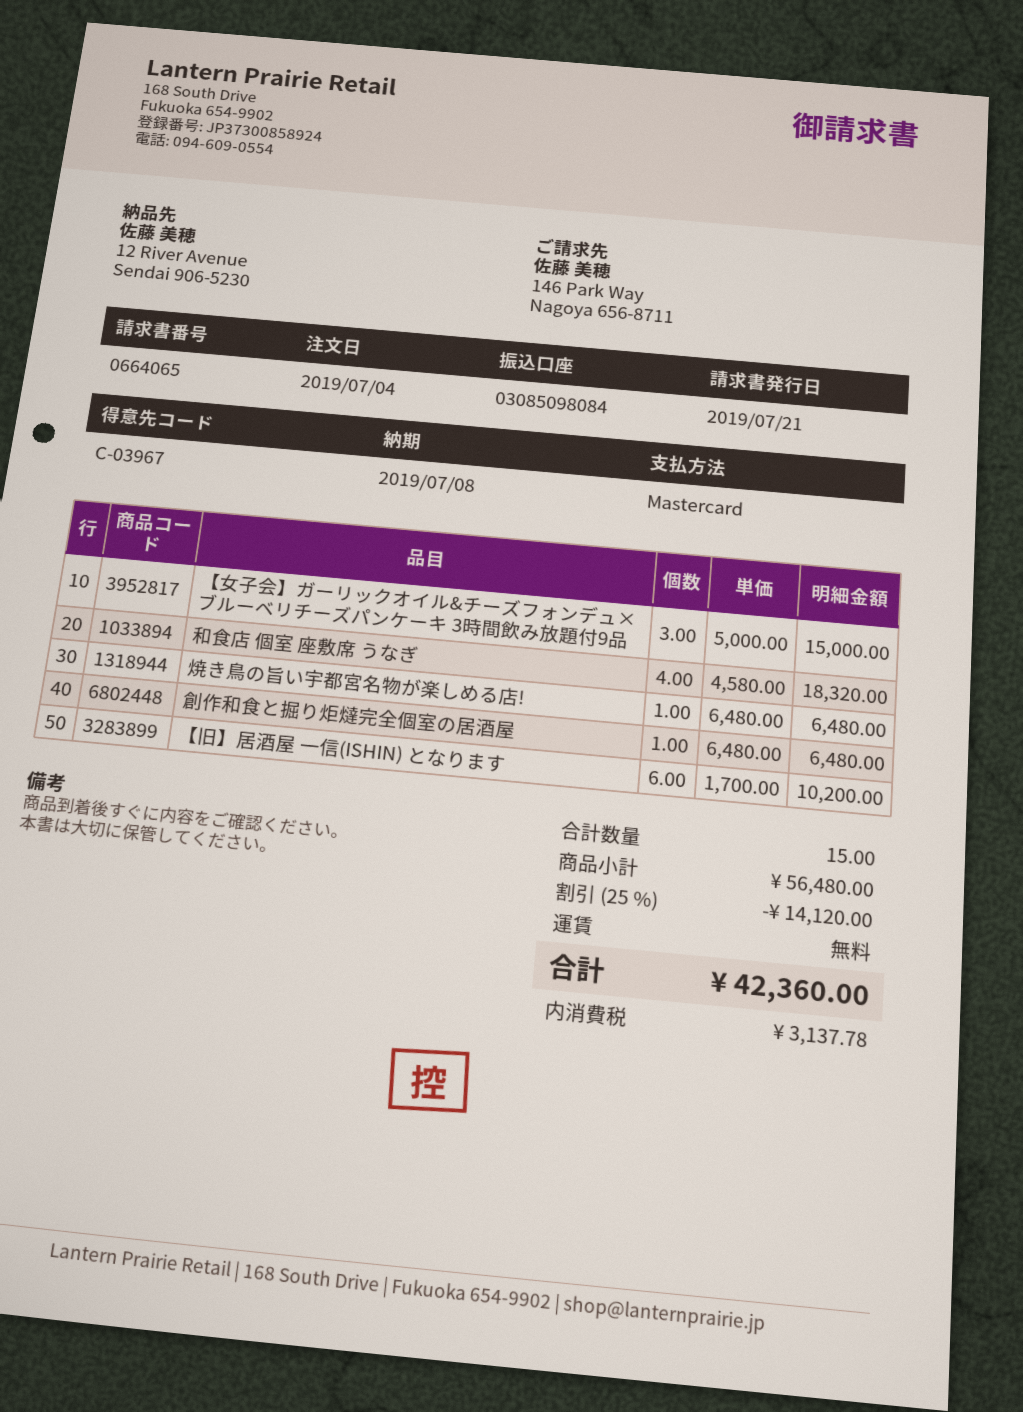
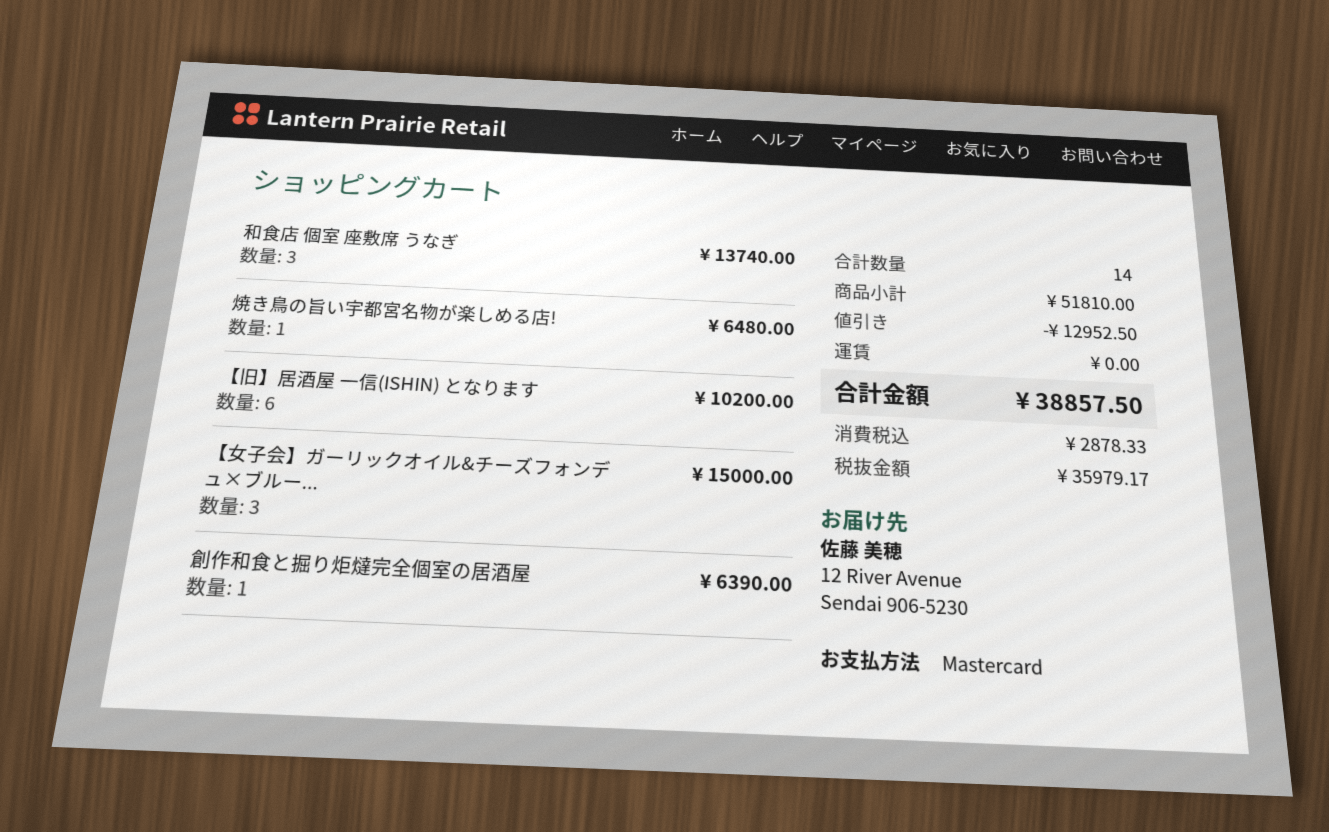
和食店 個室 座敷席 うなぎ: 4 for 18320.00 -> 3 for 13740.00
創作和食と掘り炬燵完全個室の居酒屋: 1 for 6480.00 -> 1 for 6390.00
total quantity: 15 -> 14
subtotal: 56480.00 -> 51810.00
discount: 14120.00 -> 12952.50
tax: 3137.78 -> 2878.33
total: 42360.00 -> 38857.50

